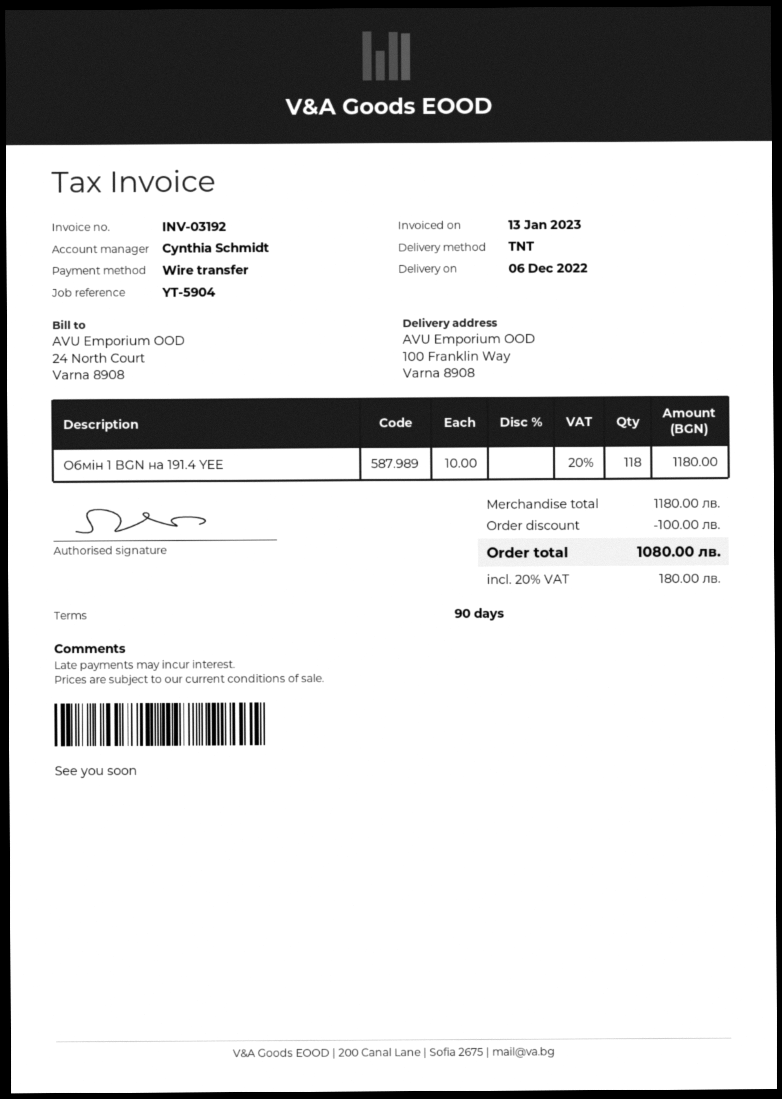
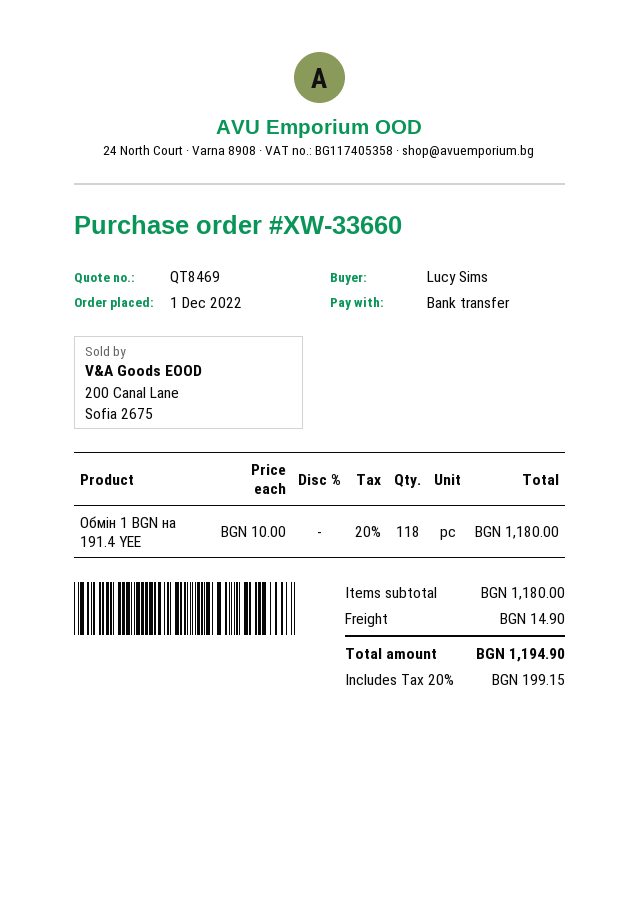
discount: 100.00 -> none
shipping: none -> 14.90
tax: 20% = 180.00 -> 20% = 199.15
total: 1080.00 -> 1194.90

